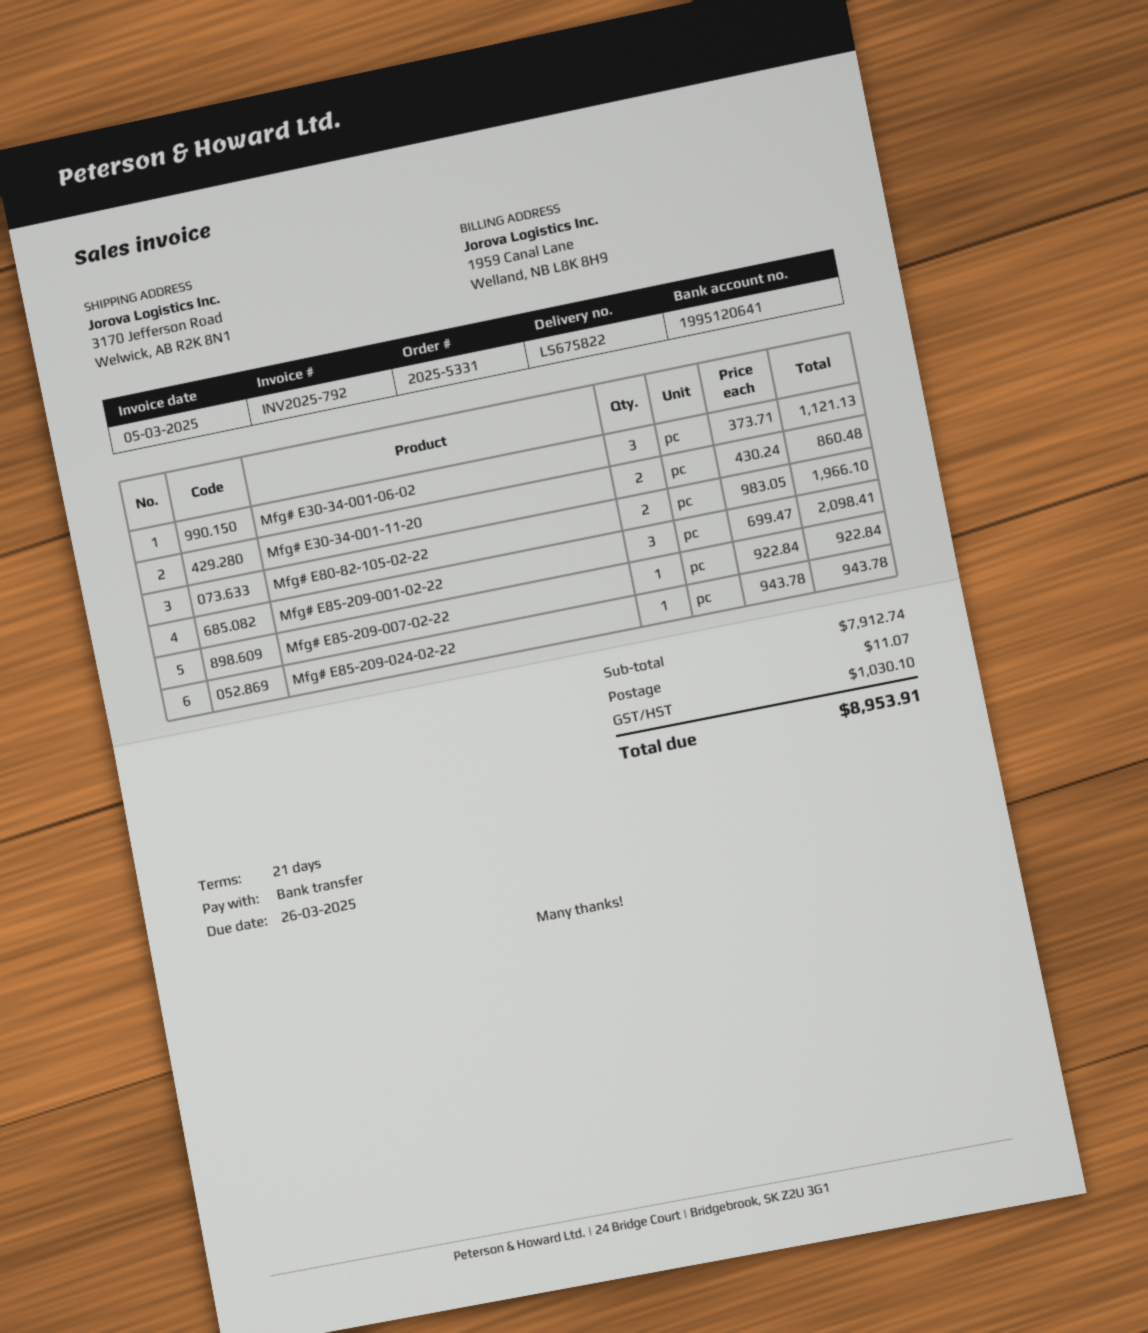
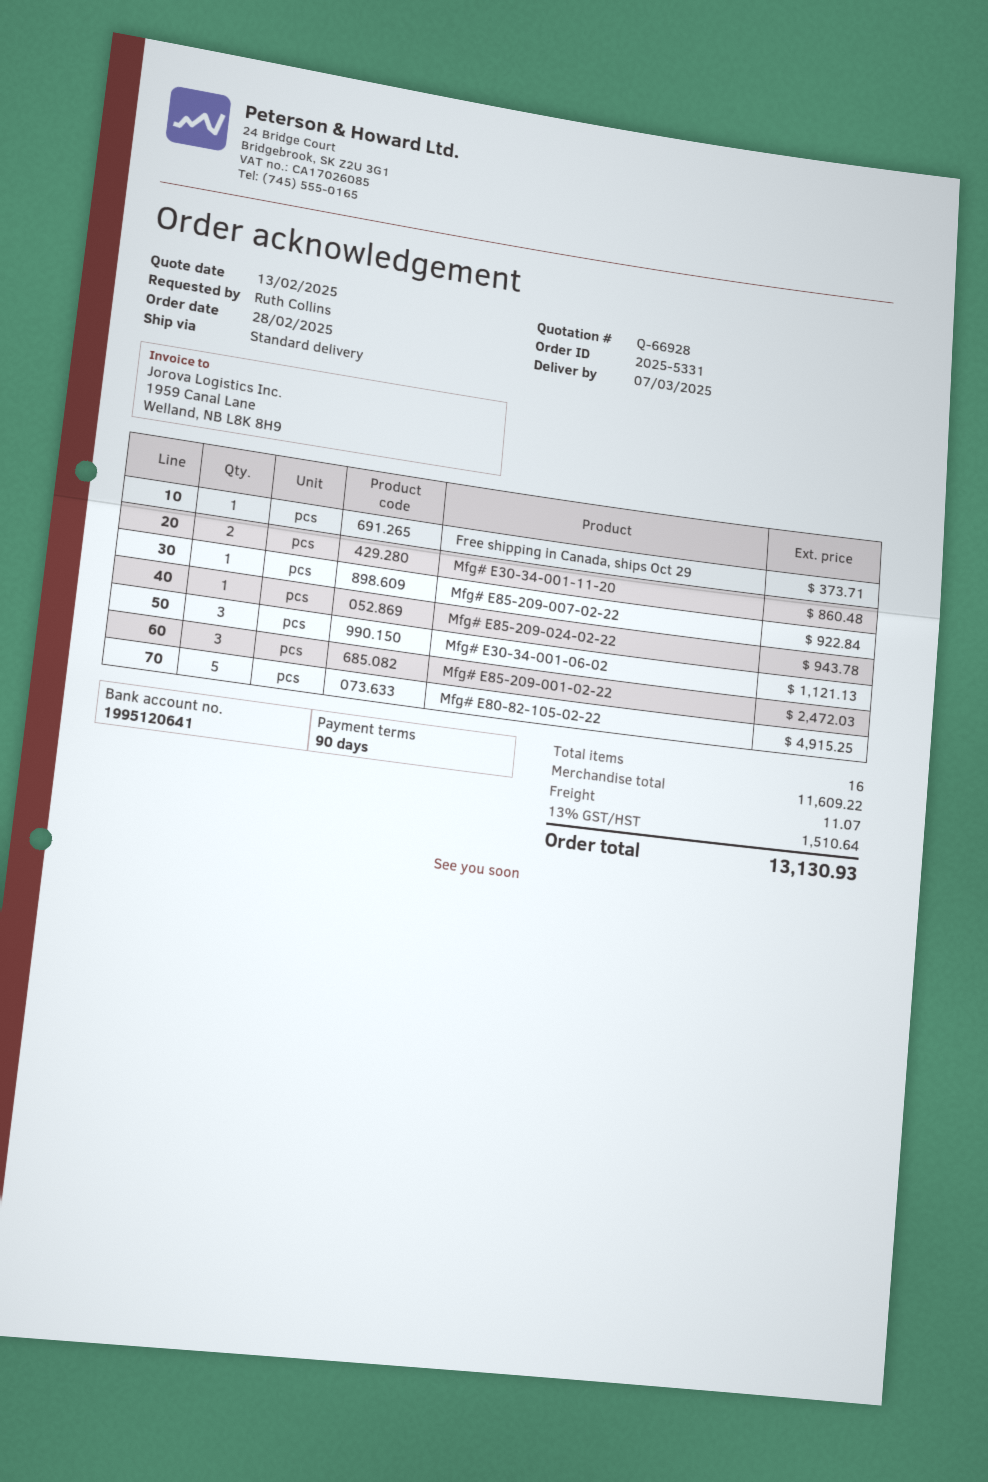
payment terms: 21 days -> 90 days
Mfg# E80-82-105-02-22: 2 for 1966.10 -> 5 for 4915.25
Mfg# E85-209-001-02-22: 3 for 2098.41 -> 3 for 2472.03
Free shipping in Canada, ships Oct 29: none -> 1 for 373.71
subtotal: 7912.74 -> 11609.22
tax: 1030.10 -> 1510.64
total: 8953.91 -> 13130.93

